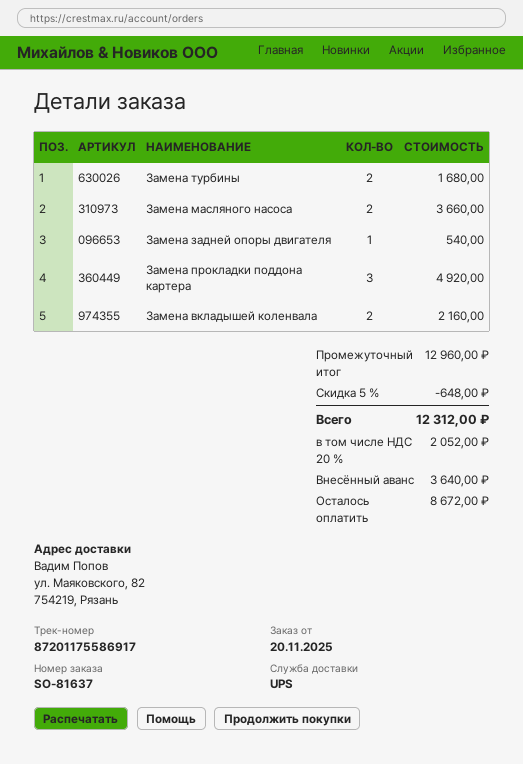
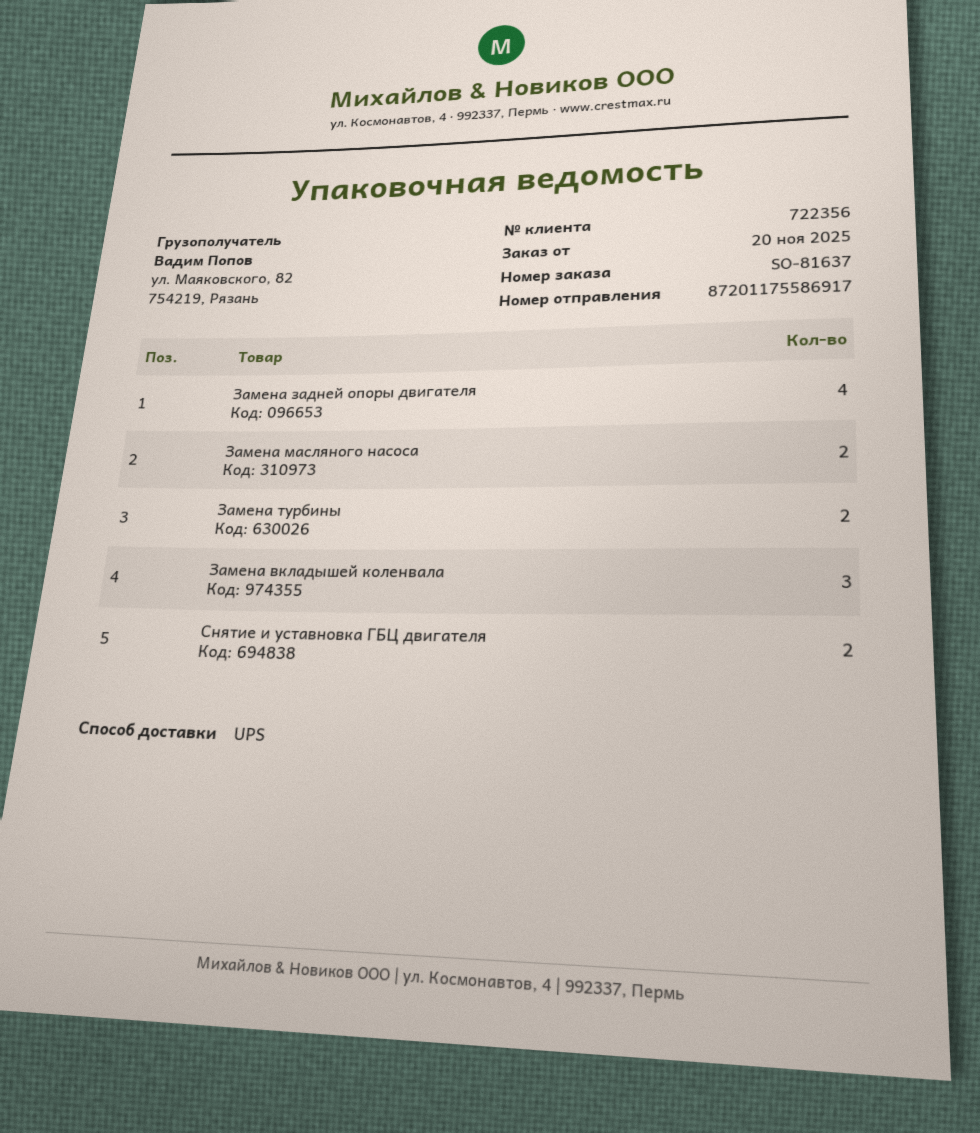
Замена задней опоры двигателя: 1 -> 4
Замена прокладки поддона картера: 3 -> none
Замена вкладышей коленвала: 2 -> 3
Снятие и уставновка ГБЦ двигателя: none -> 2

